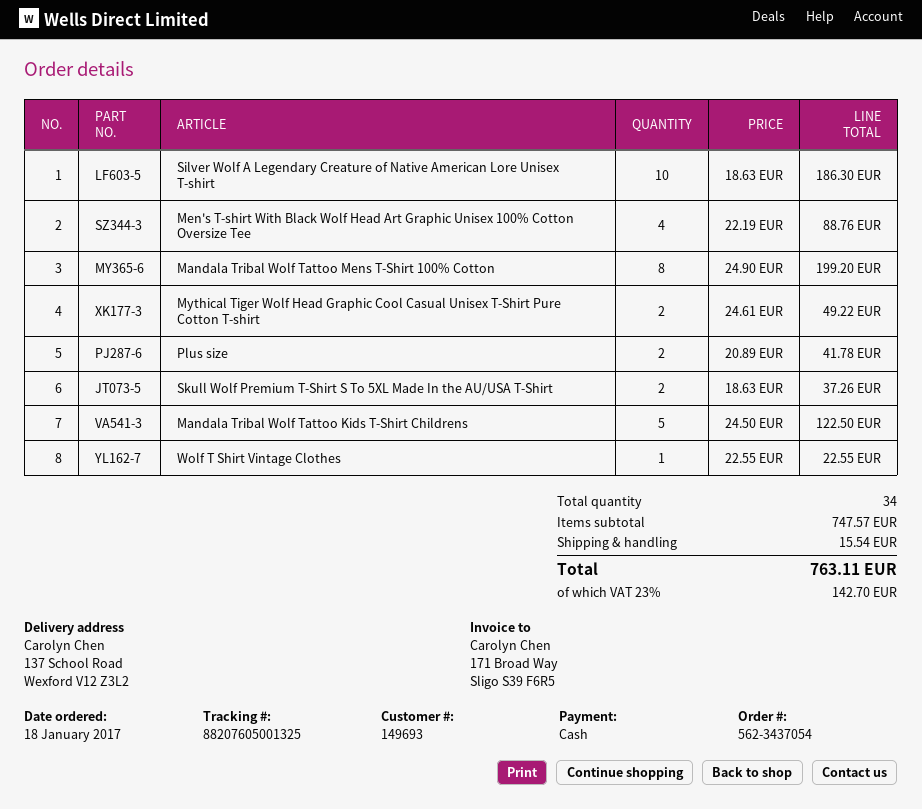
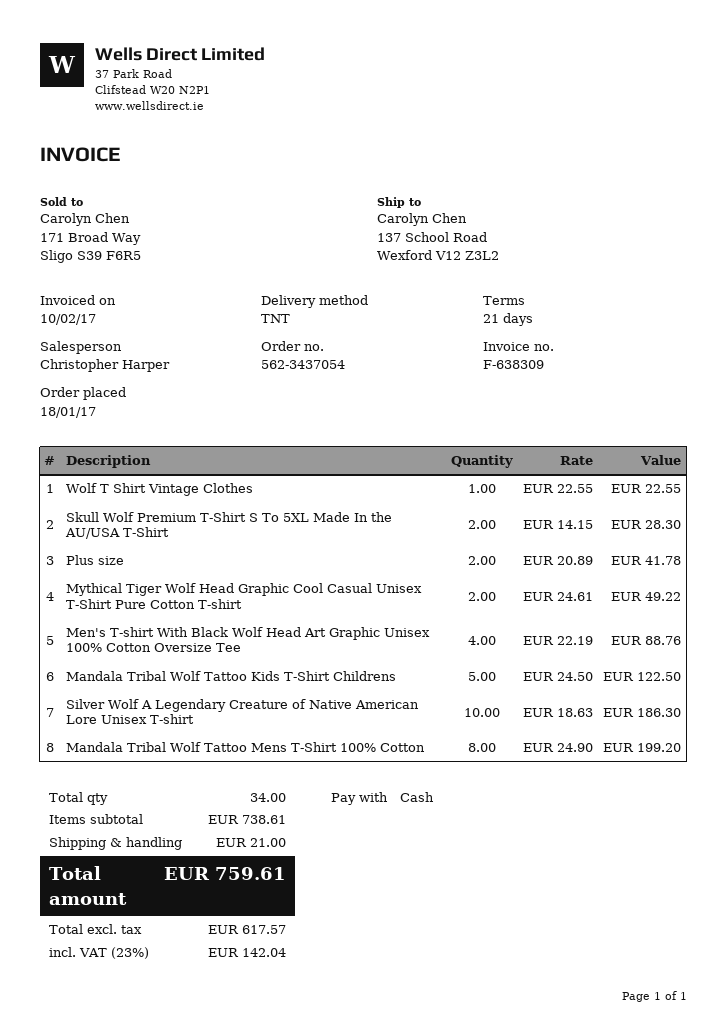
Skull Wolf Premium T-Shirt S To 5XL Made In the AU/USA T-Shirt: 2 x 18.63 = 37.26 -> 2 x 14.15 = 28.30
subtotal: 747.57 -> 738.61
shipping: 15.54 -> 21.00
tax: 23% = 142.70 -> 23% = 142.04
total: 763.11 -> 759.61

